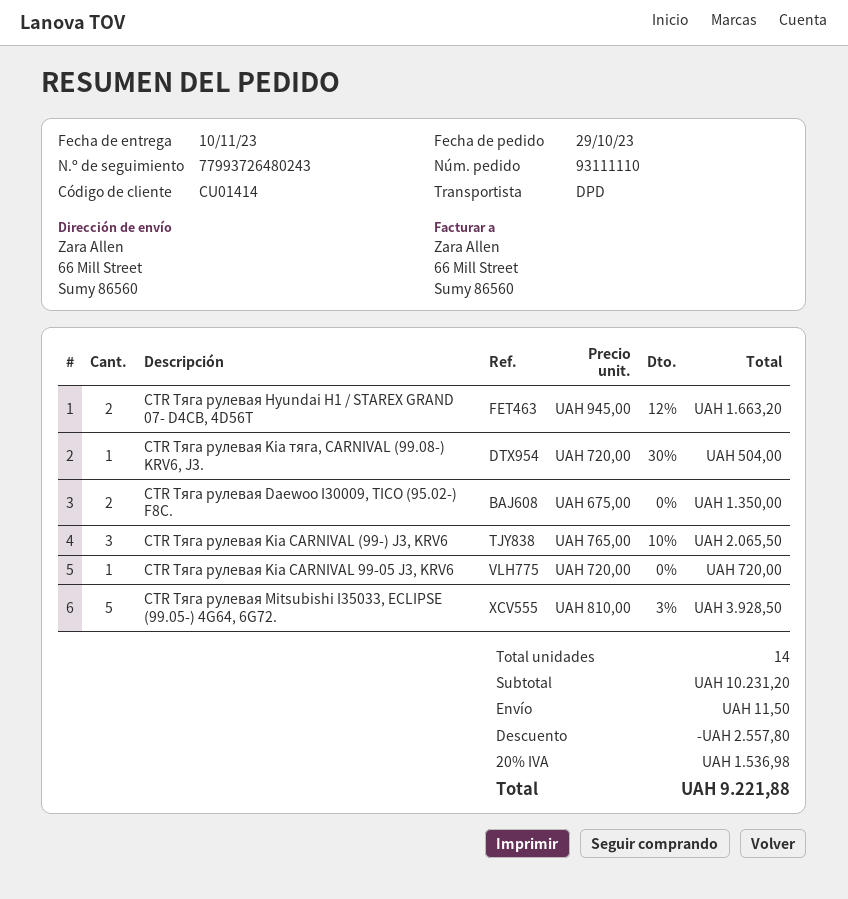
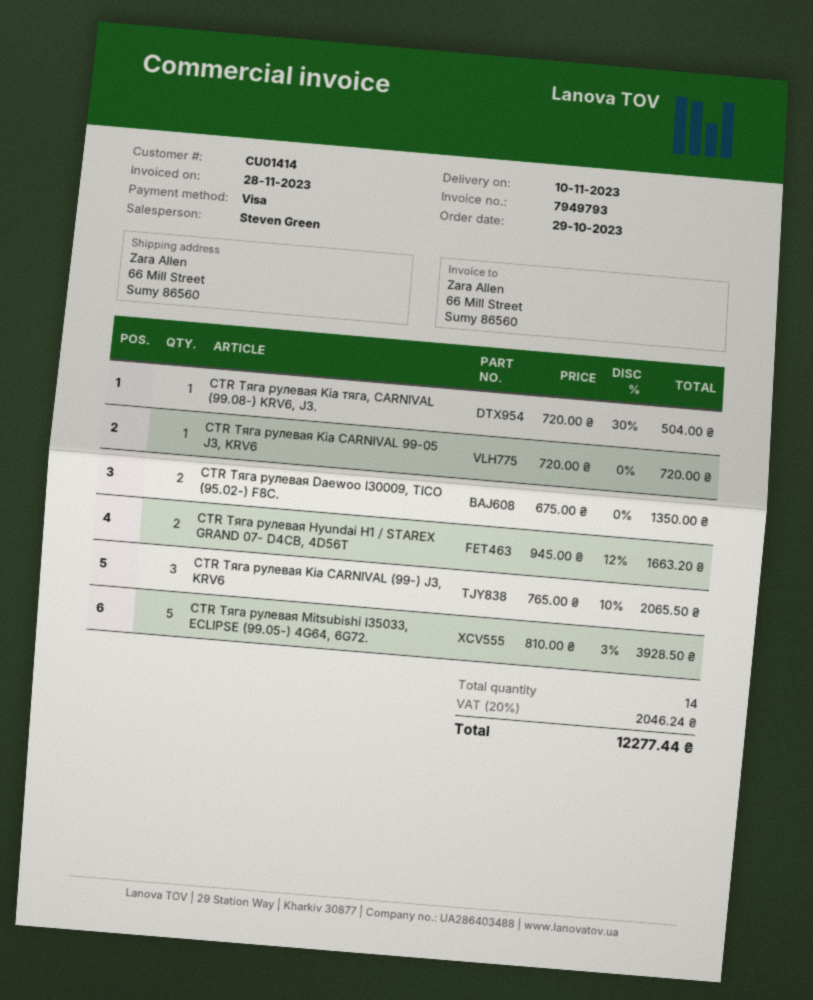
discount: 2557.80 -> none
shipping: 11.50 -> none
tax: 20% = 1536.98 -> 20% = 2046.24
total: 9221.88 -> 12277.44

